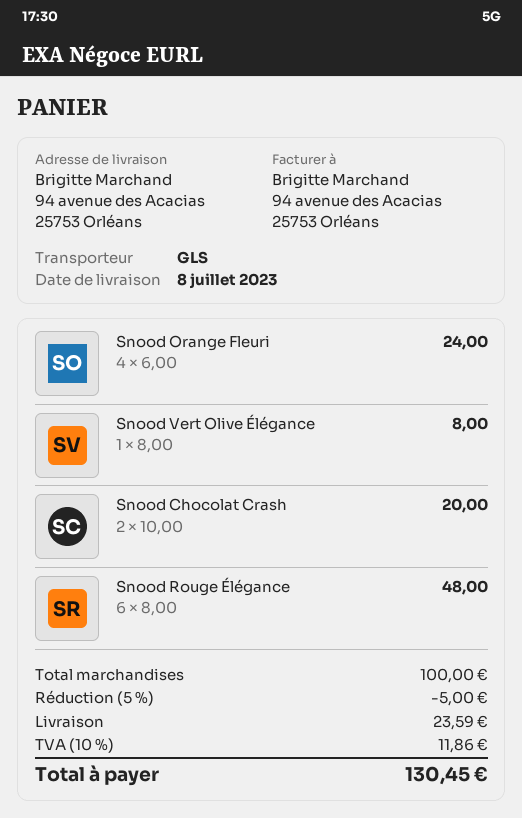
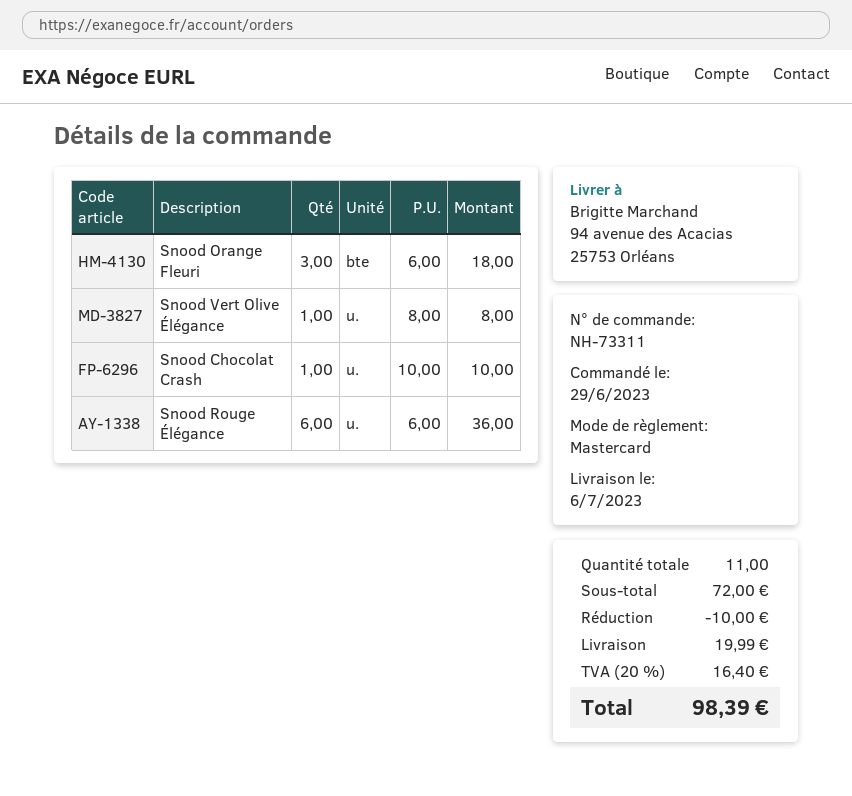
delivery date: 2023-07-08 -> 2023-07-06
Snood Orange Fleuri: 4 x 6.00 = 24.00 -> 3 x 6.00 = 18.00
Snood Chocolat Crash: 2 x 10.00 = 20.00 -> 1 x 10.00 = 10.00
Snood Rouge Élégance: 6 x 8.00 = 48.00 -> 6 x 6.00 = 36.00
subtotal: 100.00 -> 72.00
discount: 5.00 -> 10.00
shipping: 23.59 -> 19.99
tax: 10% = 11.86 -> 20% = 16.40
total: 130.45 -> 98.39

